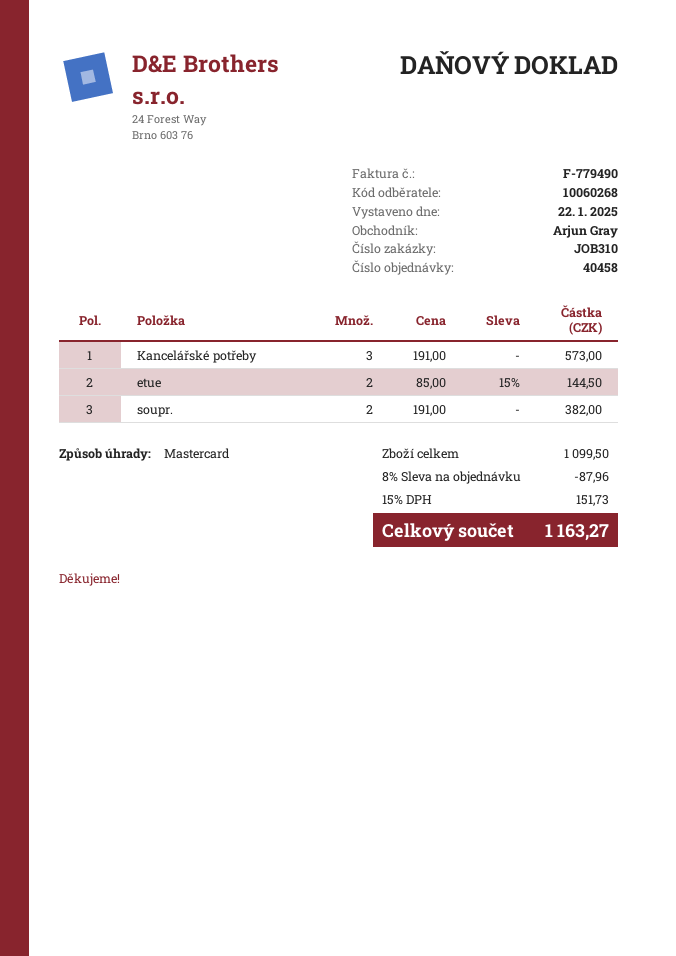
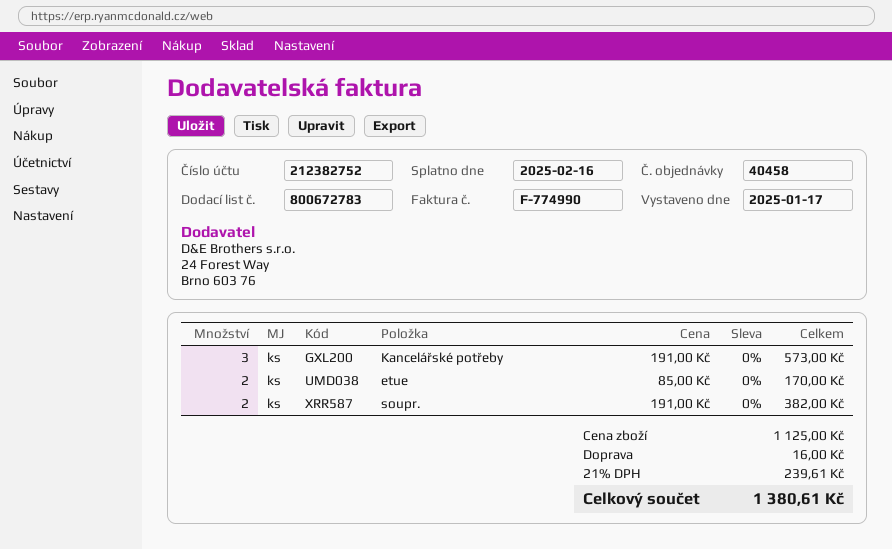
invoice number: F-779490 -> F-774990
invoice date: 2025-01-22 -> 2025-01-17
etue: 2 x 85.00 - 15% = 144.50 -> 2 x 85.00 = 170.00
subtotal: 1099.50 -> 1125.00
discount: 8% = 87.96 -> none
shipping: none -> 16.00
tax: 15% = 151.73 -> 21% = 239.61
total: 1163.27 -> 1380.61

